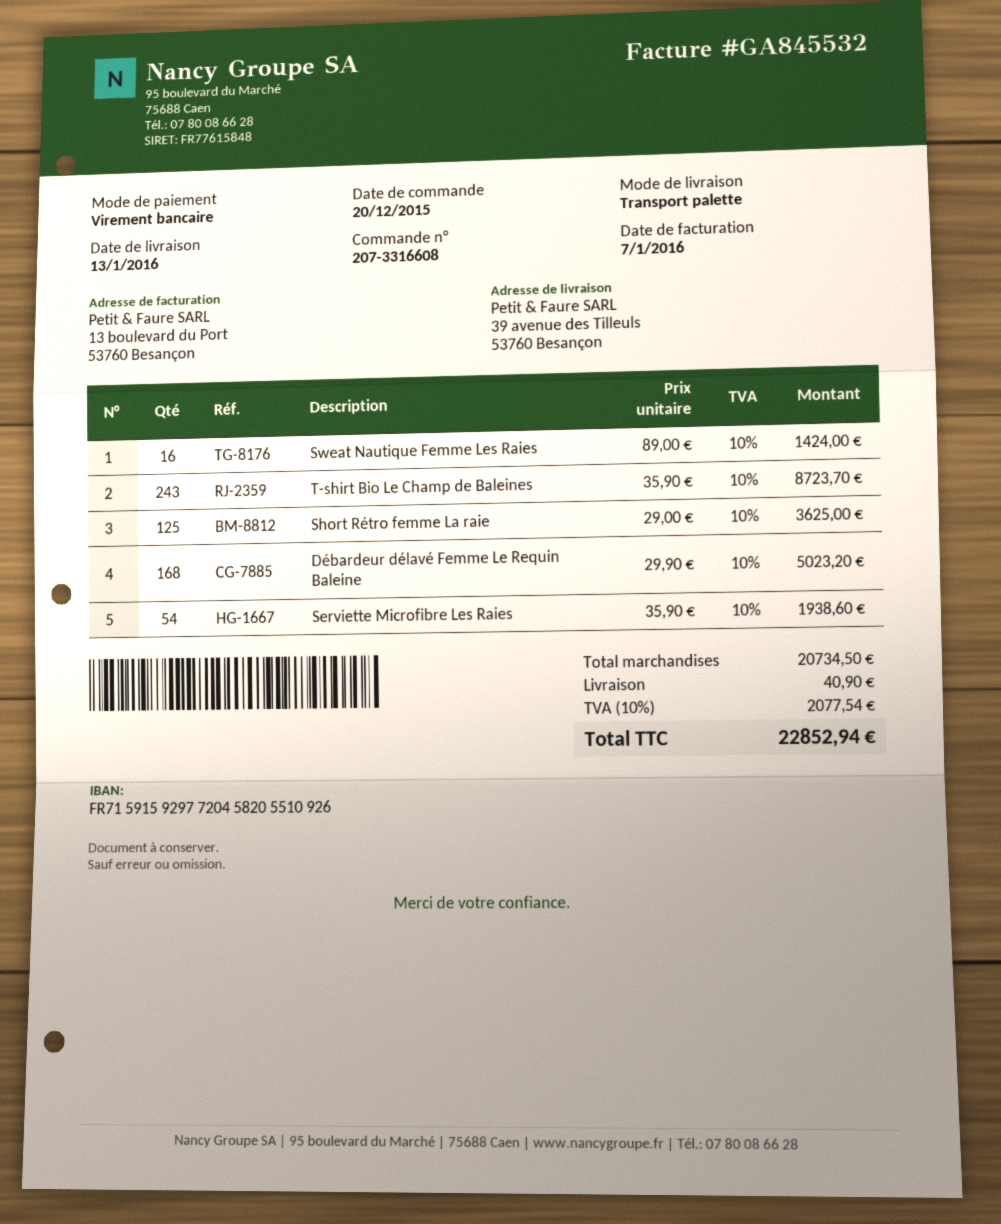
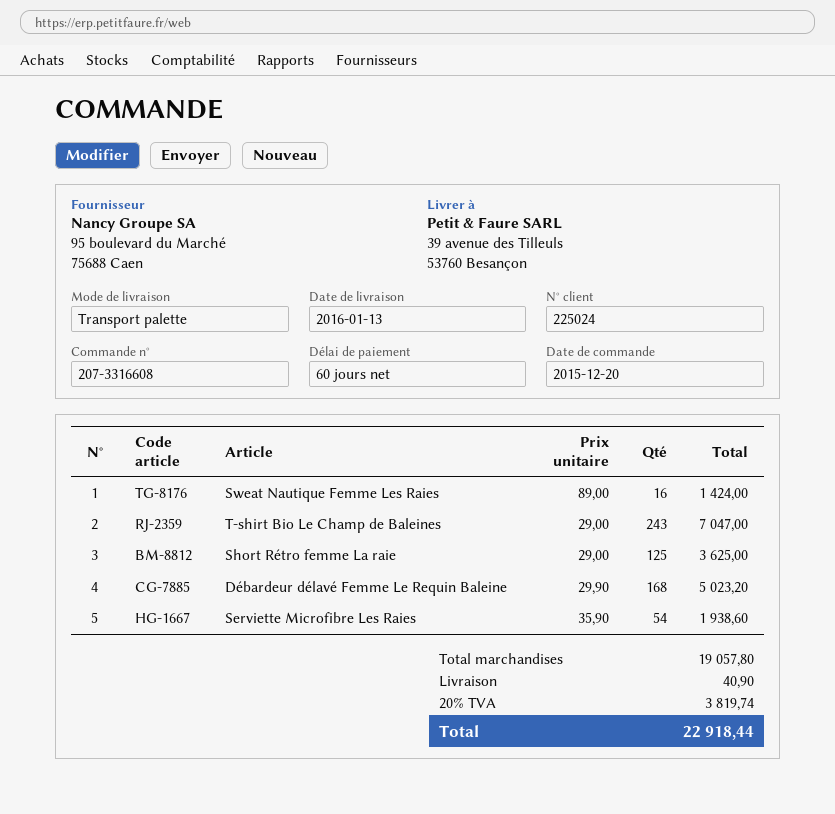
T-shirt Bio Le Champ de Baleines: 243 x 35.90 = 8723.70 -> 243 x 29.00 = 7047.00
subtotal: 20734.50 -> 19057.80
tax: 10% = 2077.54 -> 20% = 3819.74
total: 22852.94 -> 22918.44

